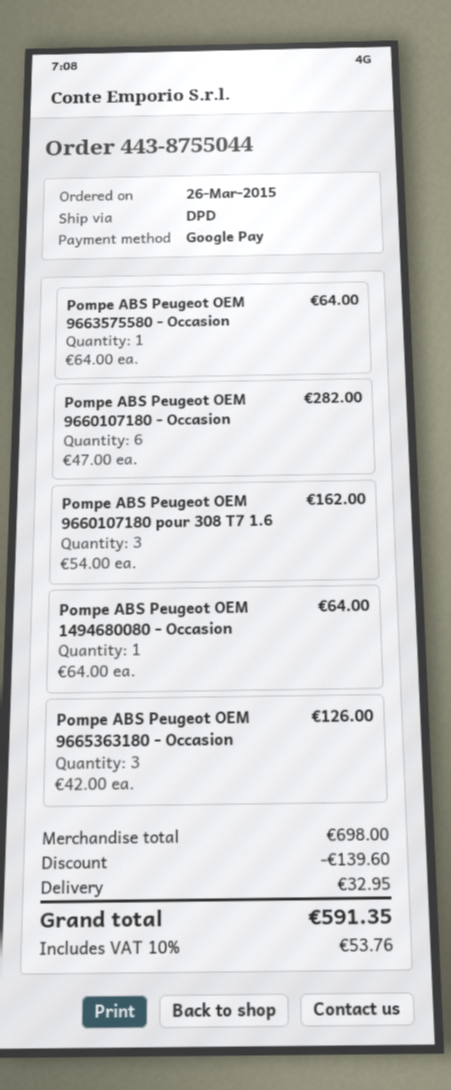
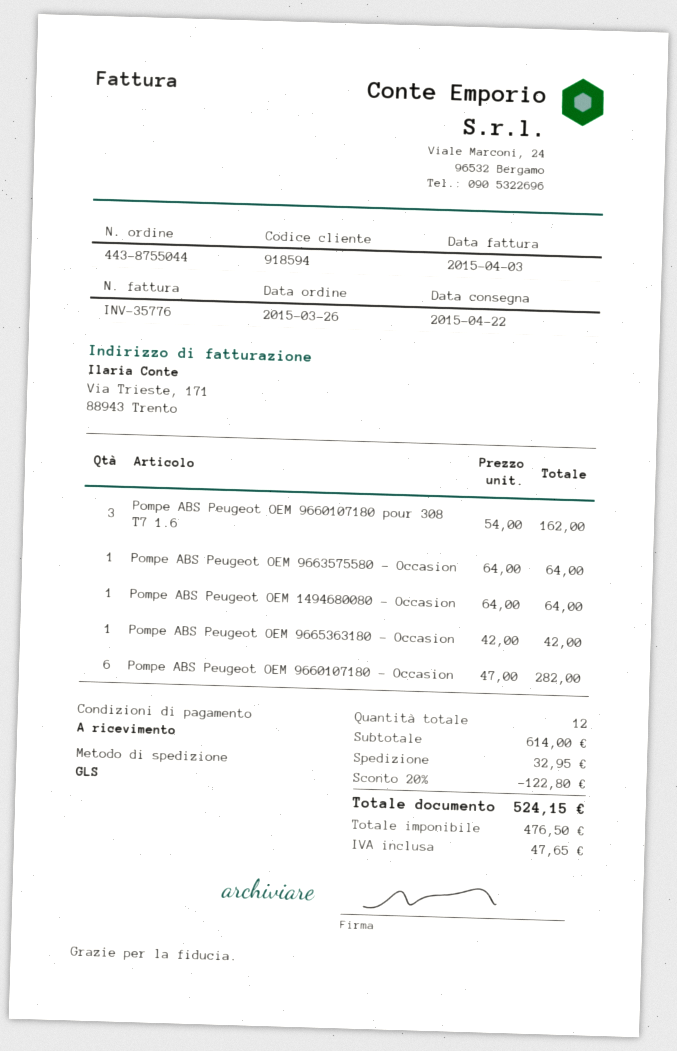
shipping method: DPD -> GLS
Pompe ABS Peugeot OEM 9665363180 - Occasion: 3 x 42.00 = 126.00 -> 1 x 42.00 = 42.00
subtotal: 698.00 -> 614.00
discount: 139.60 -> 122.80
tax: 53.76 -> 47.65
total: 591.35 -> 524.15

